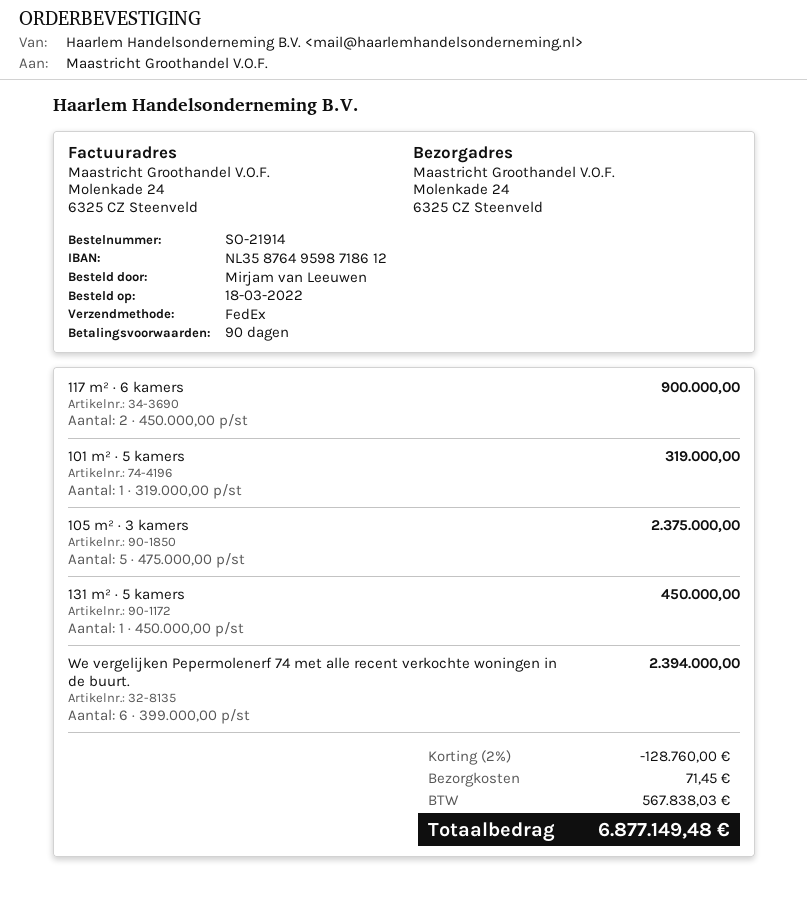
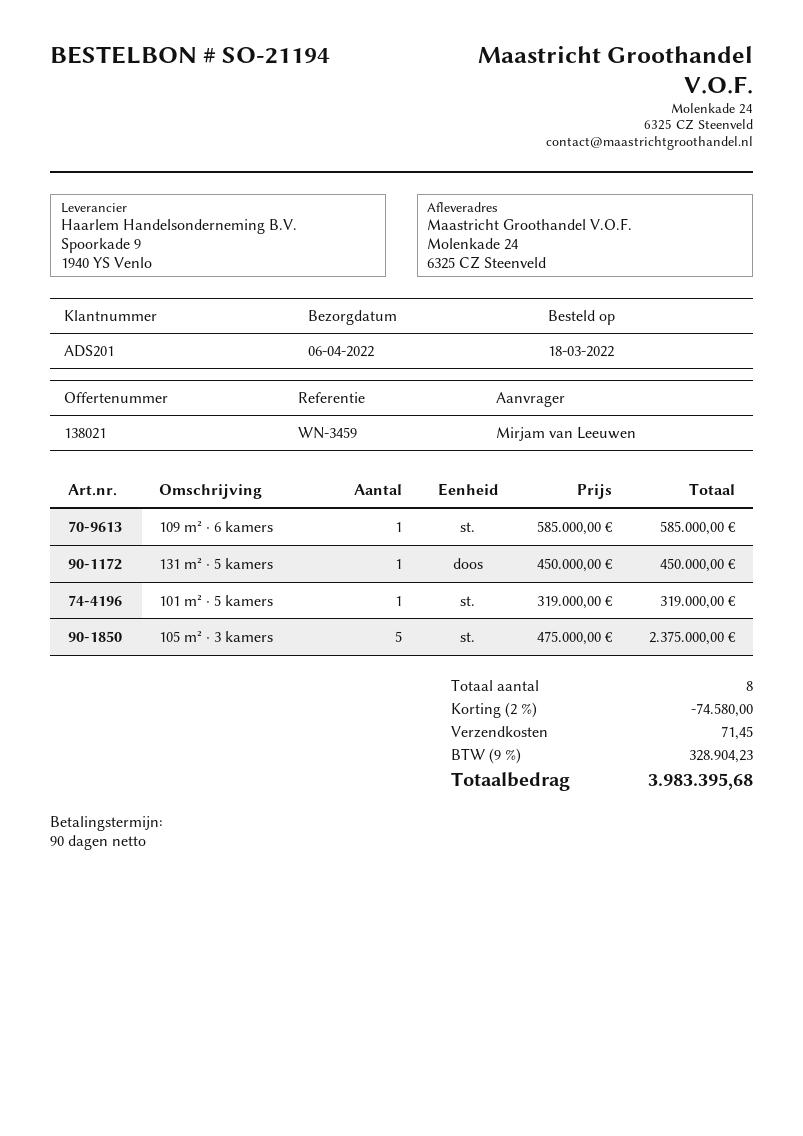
order number: SO-21914 -> SO-21194
117 m² · 6 kamers: 2 x 450000.00 = 900000.00 -> none
We vergelijken Pepermolenerf 74 met alle recent verkochte woningen in de buurt.: 6 x 399000.00 = 2394000.00 -> none
109 m² · 6 kamers: none -> 1 x 585000.00 = 585000.00
discount: 2% = 128760.00 -> 2% = 74580.00
tax: 567838.03 -> 328904.23
total: 6877149.48 -> 3983395.68

